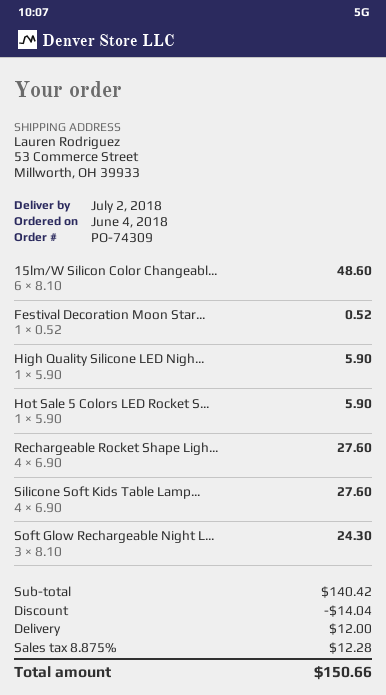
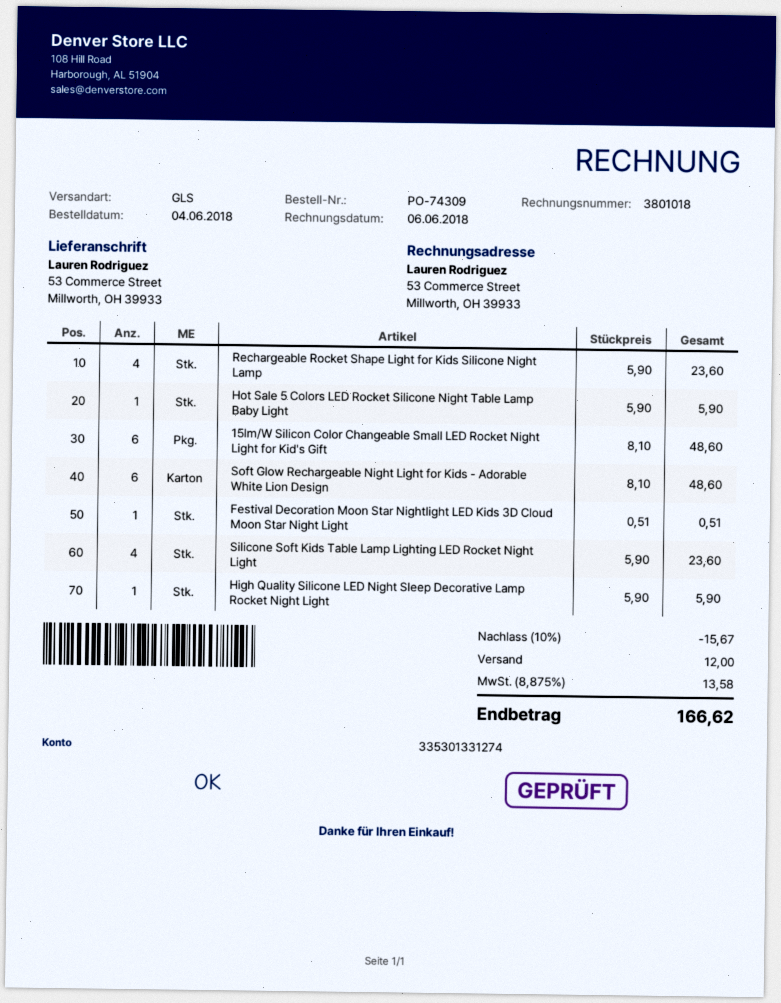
Festival Decoration Moon Star...: 1 x 0.52 = 0.52 -> 1 x 0.51 = 0.51
Rechargeable Rocket Shape Ligh...: 4 x 6.90 = 27.60 -> 4 x 5.90 = 23.60
Silicone Soft Kids Table Lamp...: 4 x 6.90 = 27.60 -> 4 x 5.90 = 23.60
Soft Glow Rechargeable Night L...: 3 x 8.10 = 24.30 -> 6 x 8.10 = 48.60
discount: 14.04 -> 15.67
tax: 8.875% = 12.28 -> 8.875% = 13.58
total: 150.66 -> 166.62

